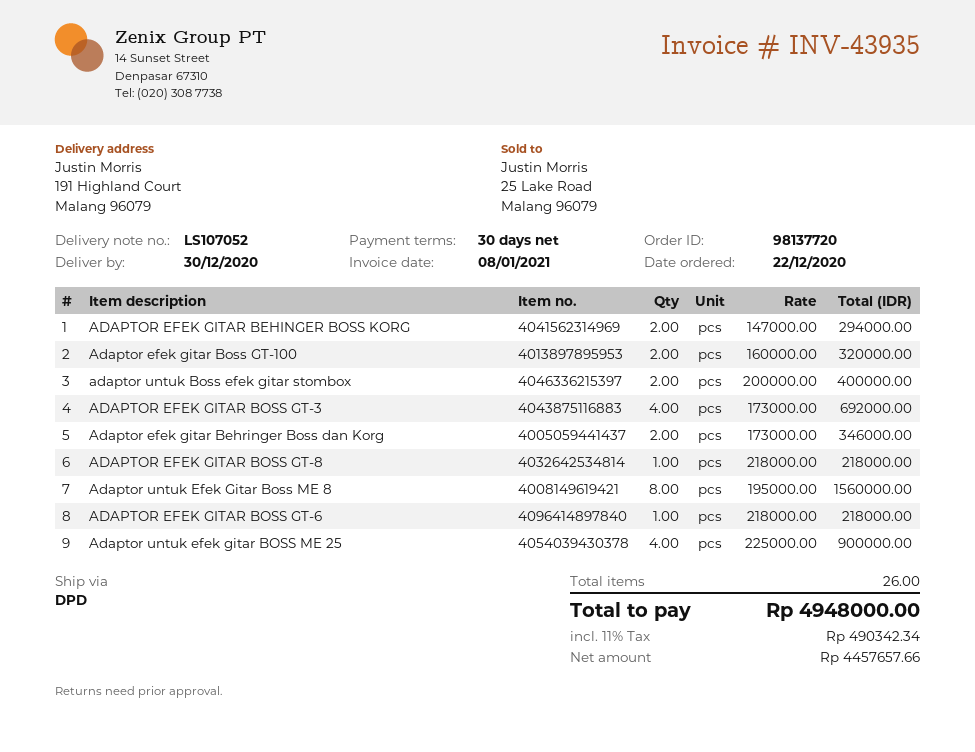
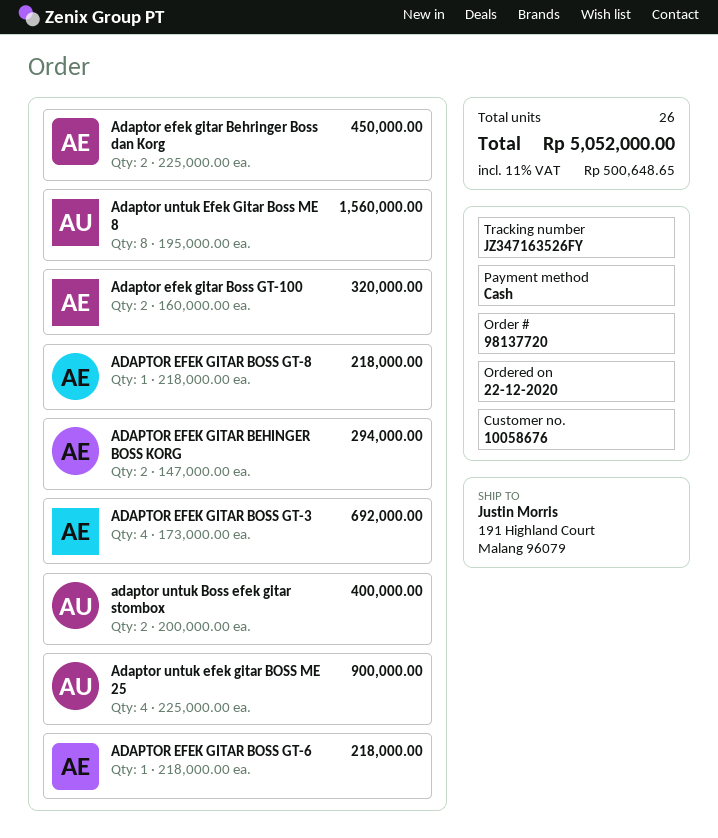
Adaptor efek gitar Behringer Boss dan Korg: 2 x 173000.00 = 346000.00 -> 2 x 225000.00 = 450000.00
tax: 11% = 490342.34 -> 11% = 500648.65
total: 4948000.00 -> 5052000.00

